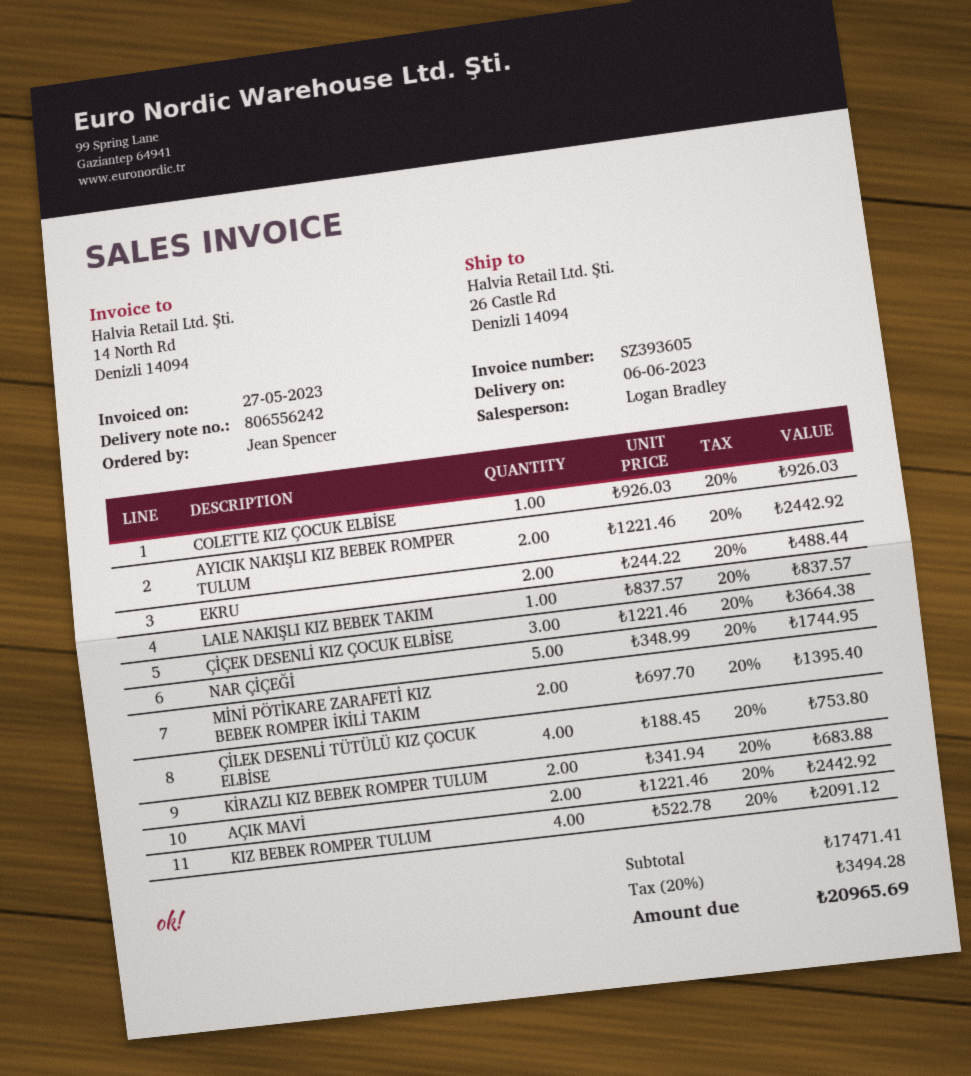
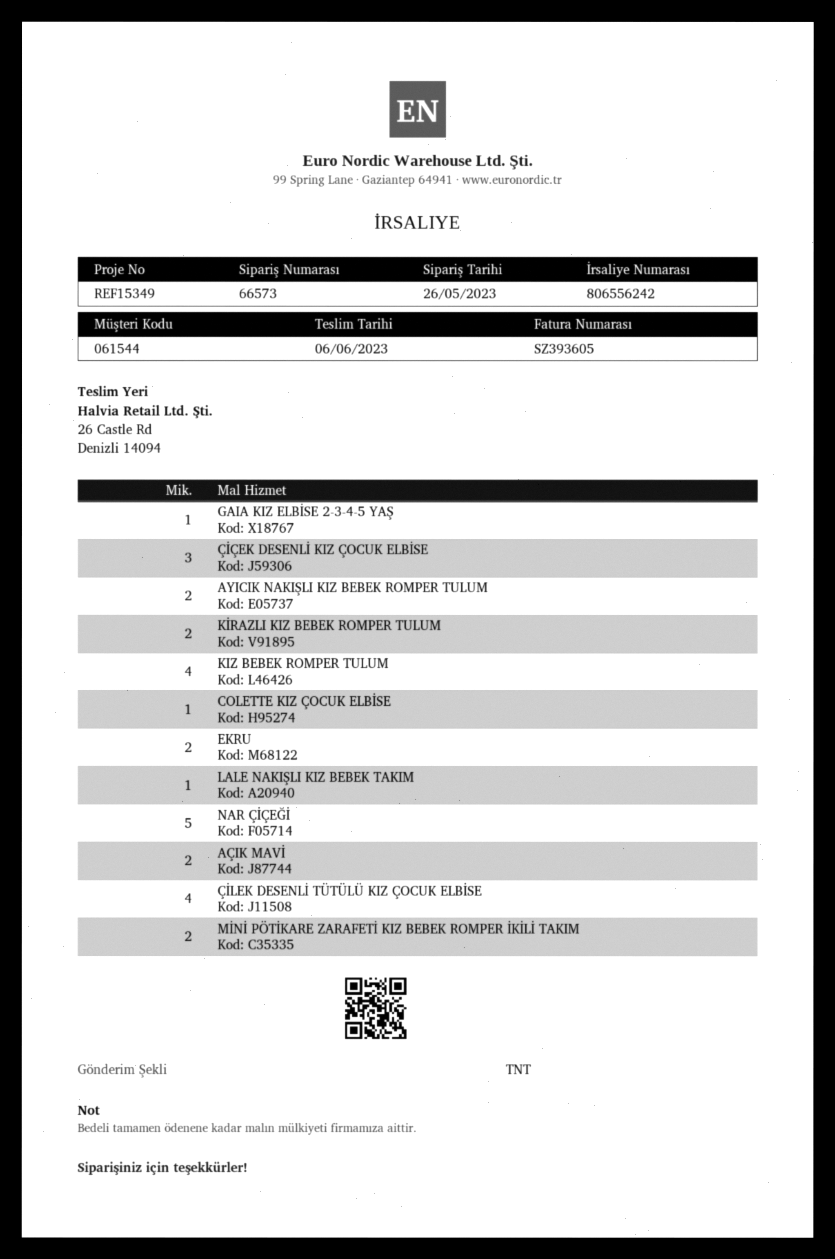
GAIA KIZ ELBİSE 2-3-4-5 YAŞ: none -> 1

